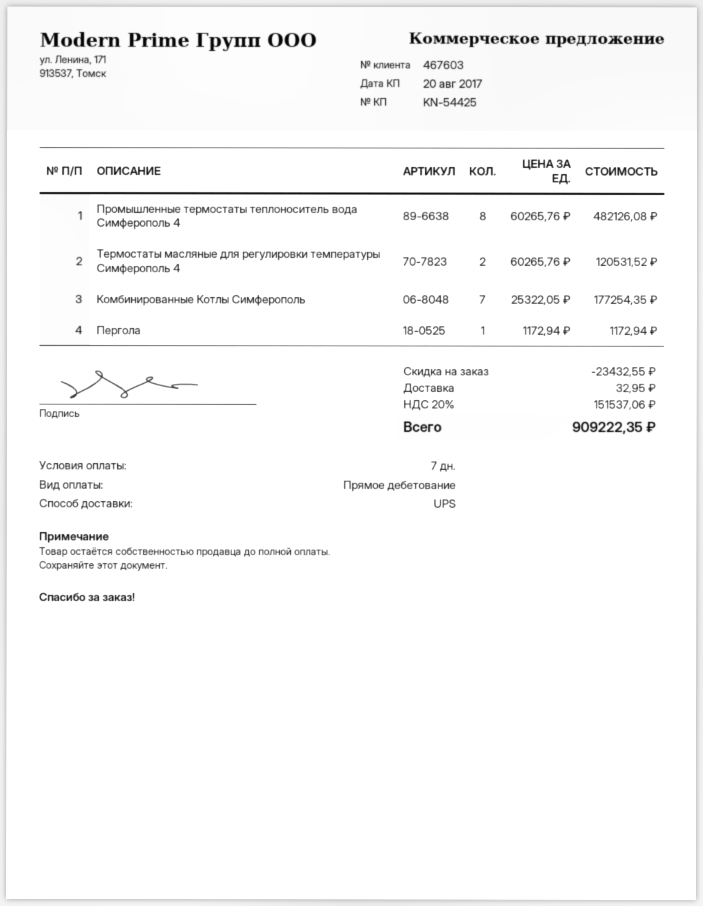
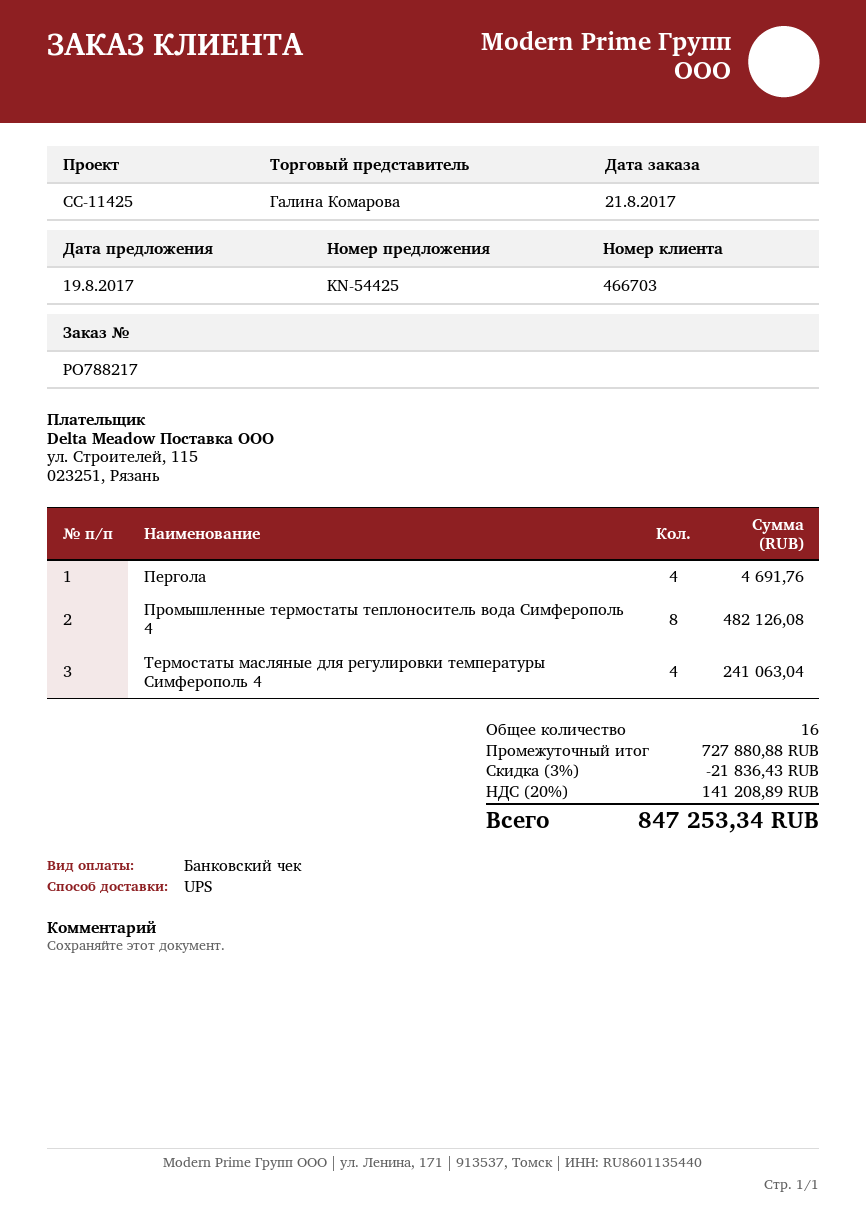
quote date: 2017-08-20 -> 2017-08-19
customer number: 467603 -> 466703
payment method: direct debit -> cheque
Термостаты масляные для регулировки температуры Симферополь 4: 2 for 120531.52 -> 4 for 241063.04
Комбинированные Котлы Симферополь: 7 for 177254.35 -> none
Пергола: 1 for 1172.94 -> 4 for 4691.76
discount: 23432.55 -> 21836.43
shipping: 32.95 -> none
tax: 20% = 151537.06 -> 20% = 141208.89
total: 909222.35 -> 847253.34

